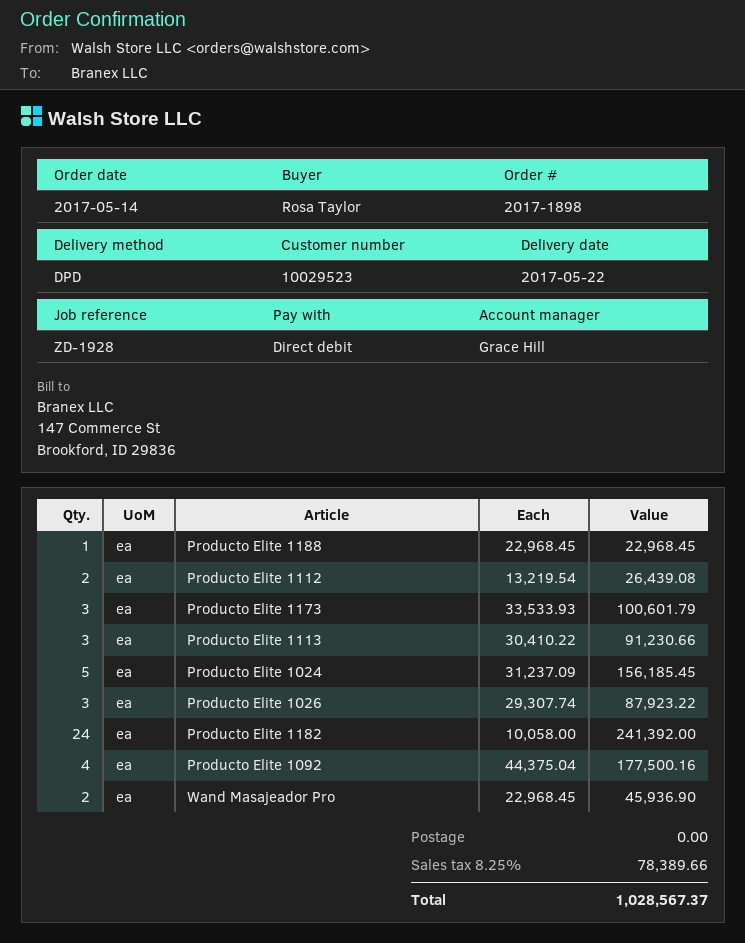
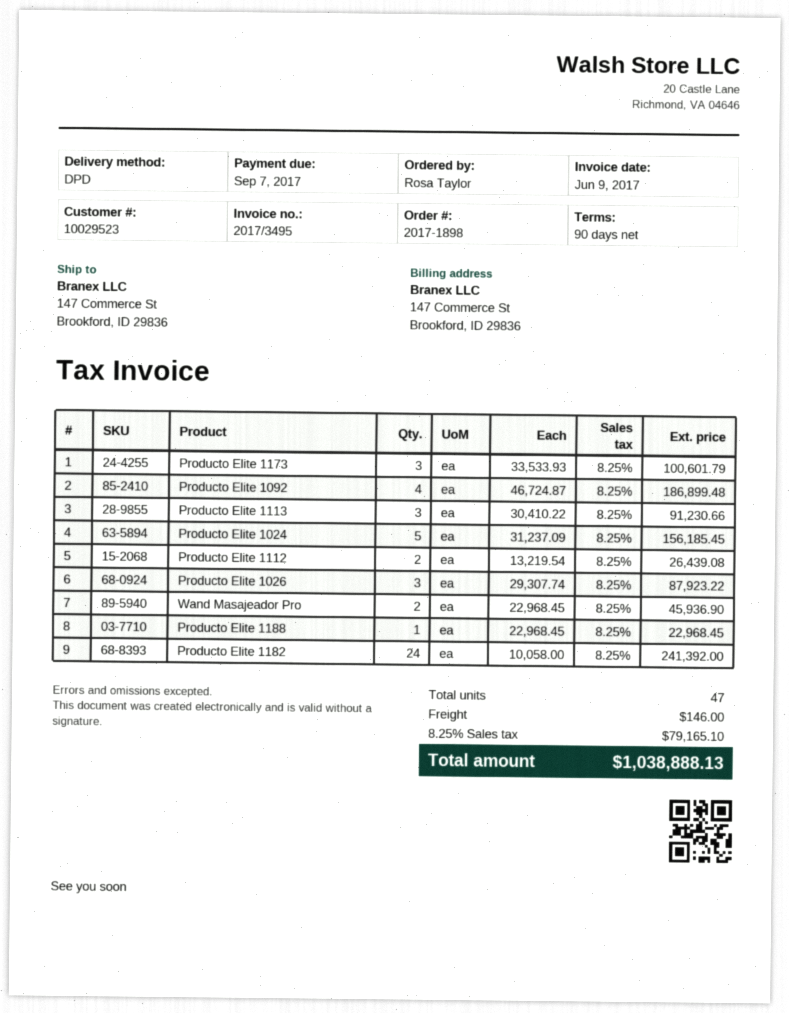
Producto Elite 1092: 4 x 44375.04 = 177500.16 -> 4 x 46724.87 = 186899.48
shipping: 0.00 -> 146.00
tax: 8.25% = 78389.66 -> 8.25% = 79165.10
total: 1028567.37 -> 1038888.13

